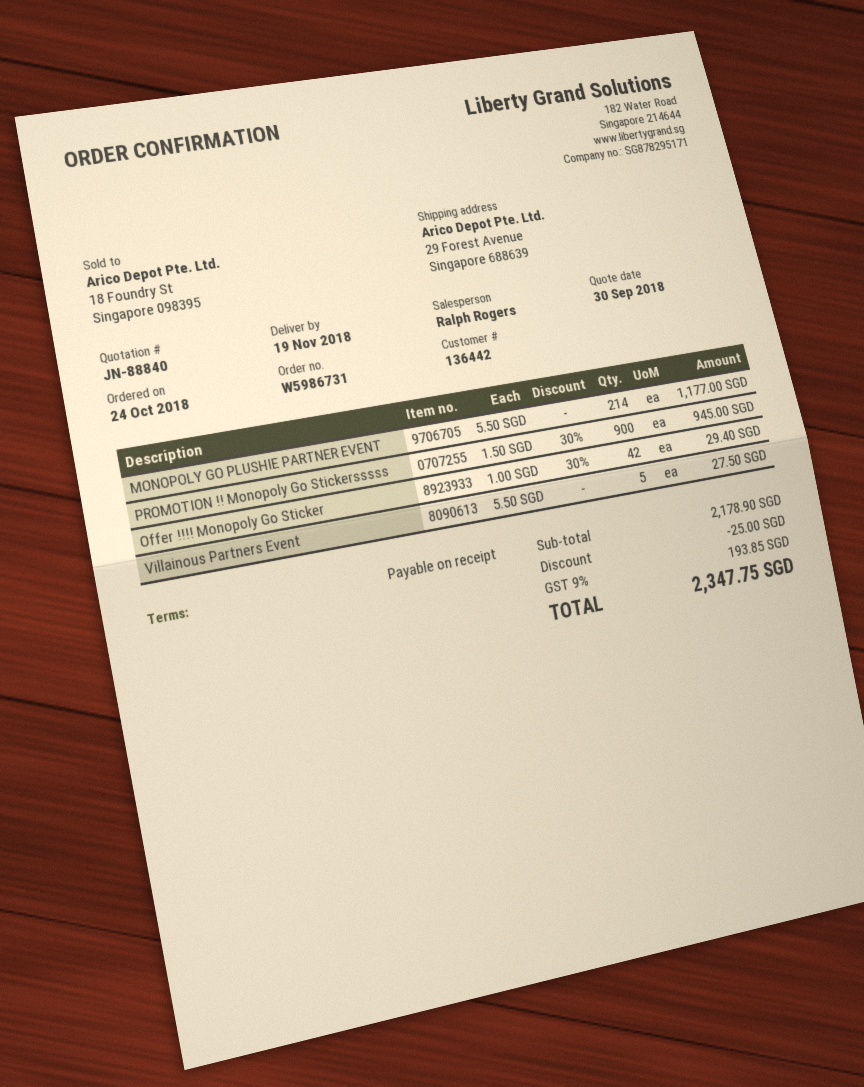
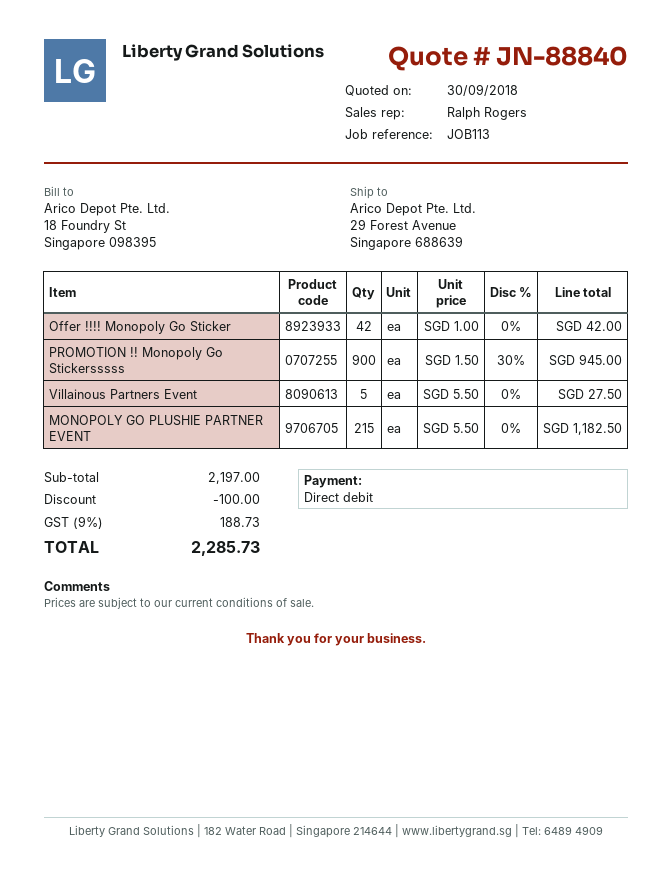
MONOPOLY GO PLUSHIE PARTNER EVENT: 214 x 5.50 = 1177.00 -> 215 x 5.50 = 1182.50
Offer !!!! Monopoly Go Sticker: 42 x 1.00 - 30% = 29.40 -> 42 x 1.00 = 42.00
subtotal: 2178.90 -> 2197.00
discount: 25.00 -> 100.00
tax: 9% = 193.85 -> 9% = 188.73
total: 2347.75 -> 2285.73

